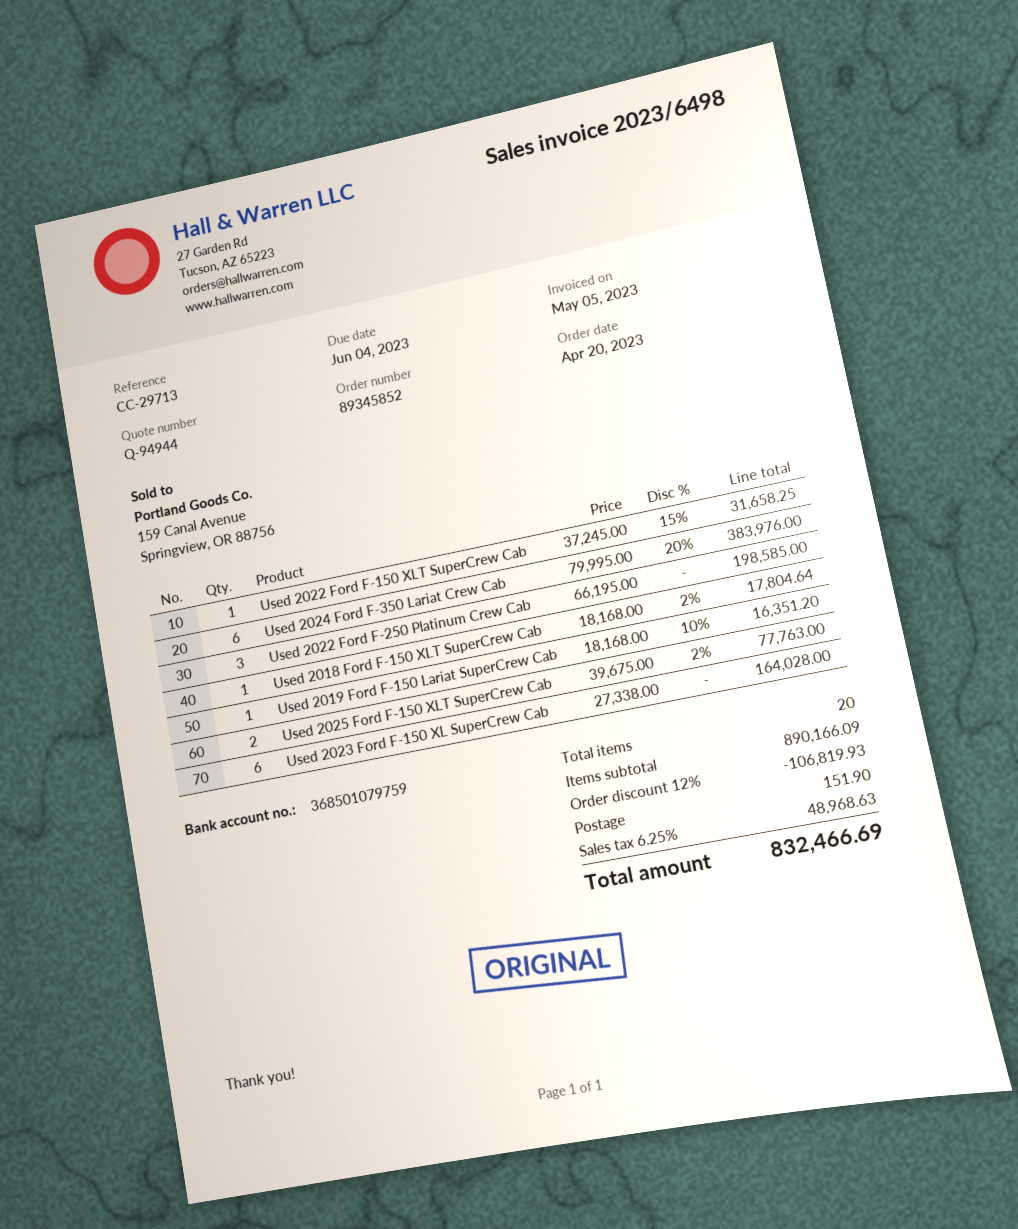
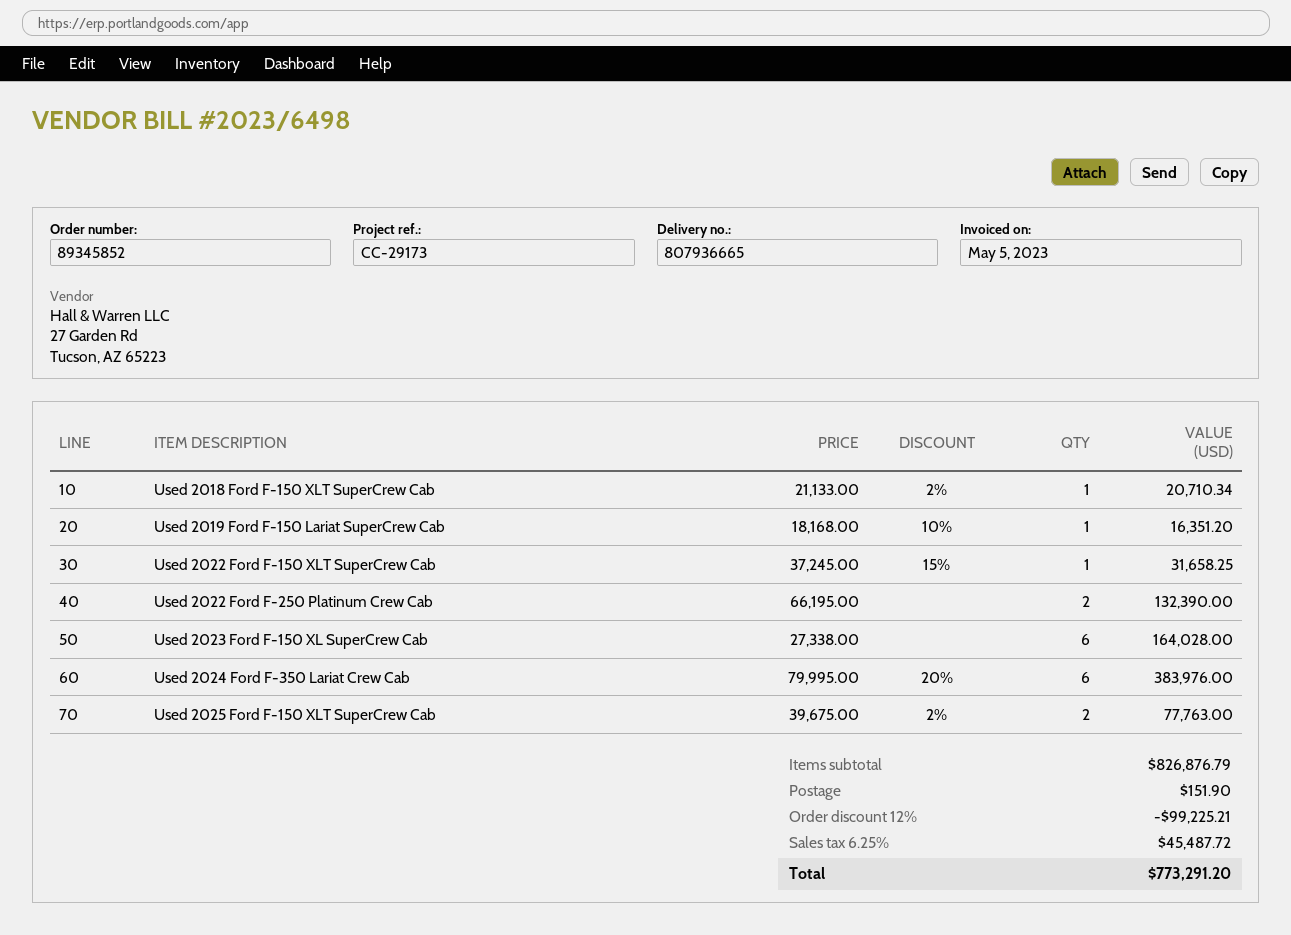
reference: CC-29713 -> CC-29173
Used 2022 Ford F-250 Platinum Crew Cab: 3 x 66195.00 = 198585.00 -> 2 x 66195.00 = 132390.00
Used 2018 Ford F-150 XLT SuperCrew Cab: 1 x 18168.00 - 2% = 17804.64 -> 1 x 21133.00 - 2% = 20710.34
subtotal: 890166.09 -> 826876.79
discount: 12% = 106819.93 -> 12% = 99225.21
tax: 6.25% = 48968.63 -> 6.25% = 45487.72
total: 832466.69 -> 773291.20

